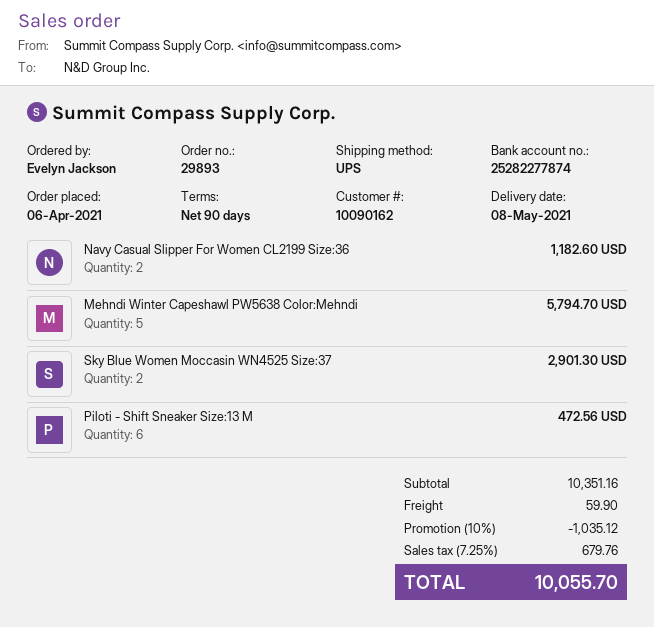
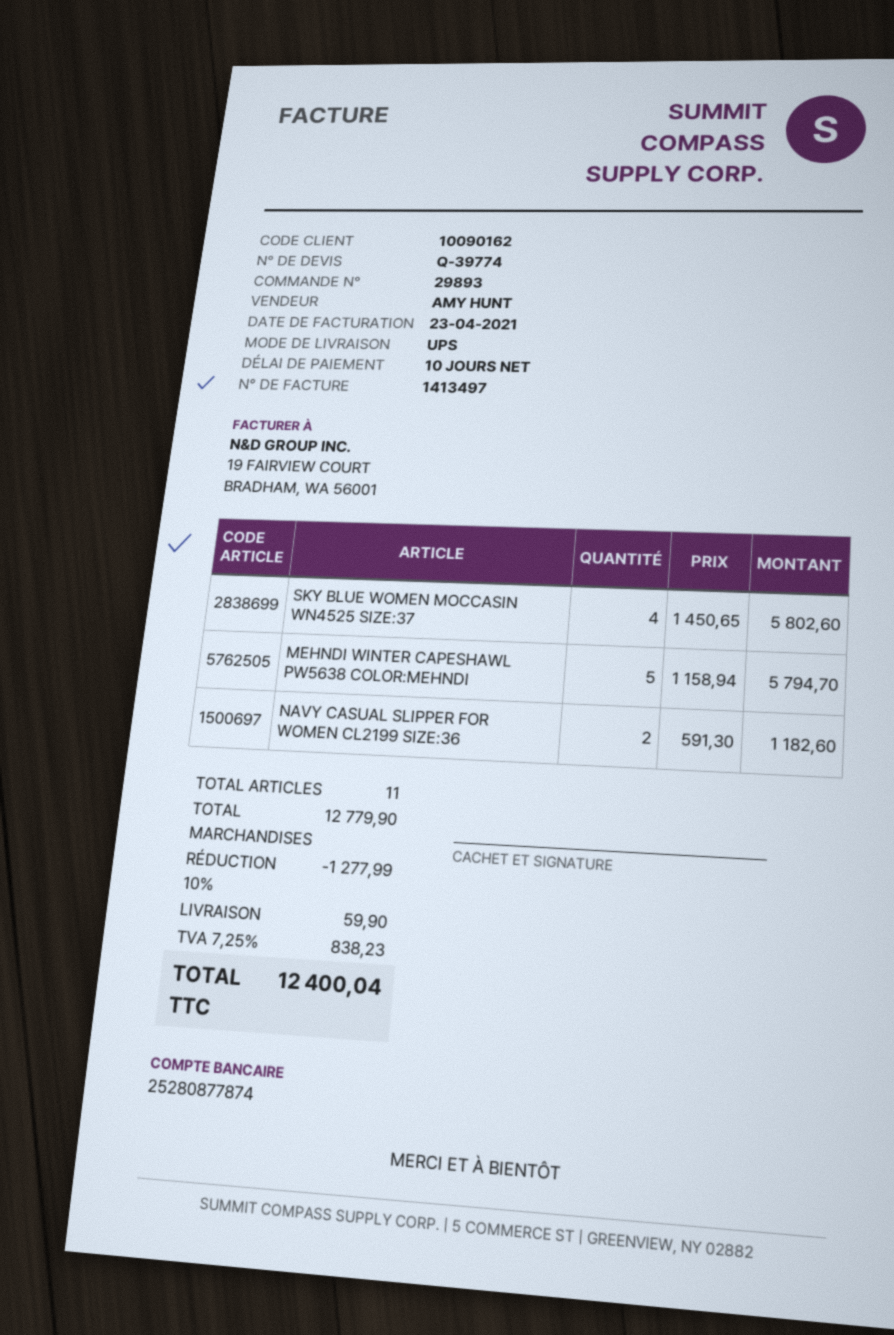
payment terms: 90 days -> 10 days
bank account: 25282277874 -> 25280877874
Sky Blue Women Moccasin WN4525 Size:37: 2 for 2901.30 -> 4 for 5802.60
Piloti - Shift Sneaker Size:13 M: 6 for 472.56 -> none
subtotal: 10351.16 -> 12779.90
discount: 10% = 1035.12 -> 10% = 1277.99
tax: 7.25% = 679.76 -> 7.25% = 838.23
total: 10055.70 -> 12400.04

